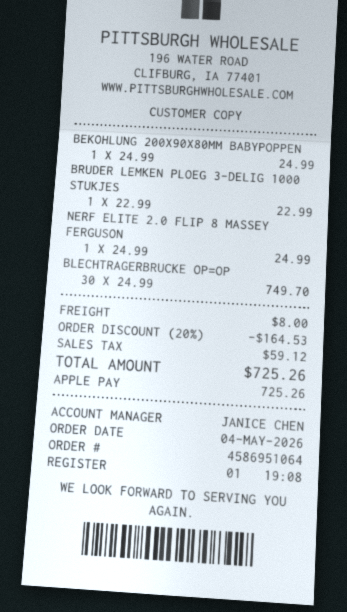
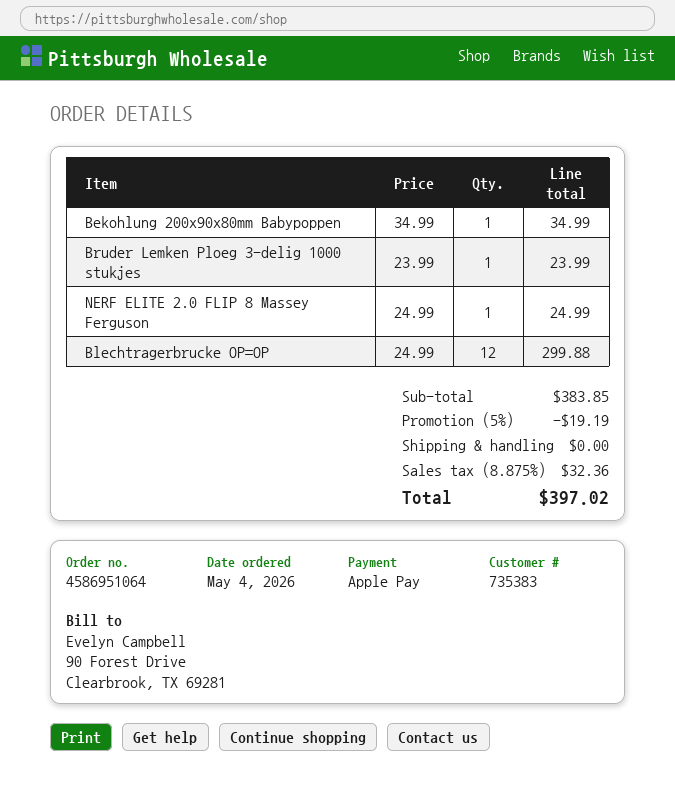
BEKOHLUNG 200X90X80MM BABYPOPPEN: 1 x 24.99 = 24.99 -> 1 x 34.99 = 34.99
BRUDER LEMKEN PLOEG 3-DELIG 1000 STUKJES: 1 x 22.99 = 22.99 -> 1 x 23.99 = 23.99
BLECHTRAGERBRUCKE OP=OP: 30 x 24.99 = 749.70 -> 12 x 24.99 = 299.88
discount: 20% = 164.53 -> 5% = 19.19
shipping: 8.00 -> 0.00
tax: 59.12 -> 32.36
total: 725.26 -> 397.02

